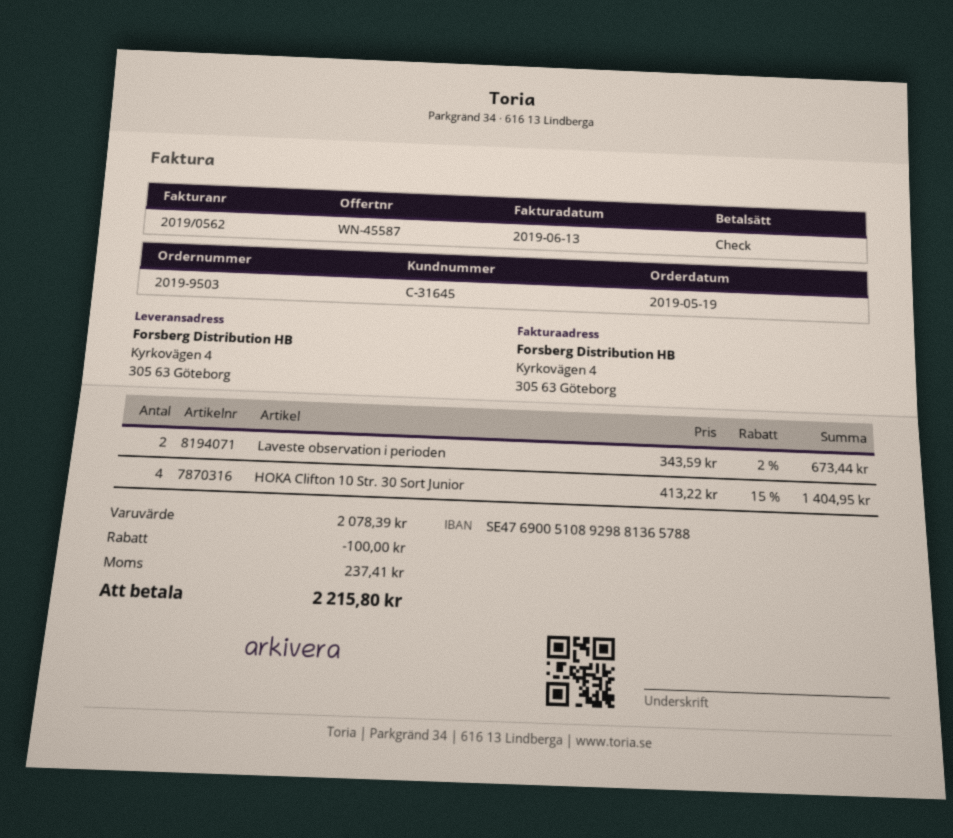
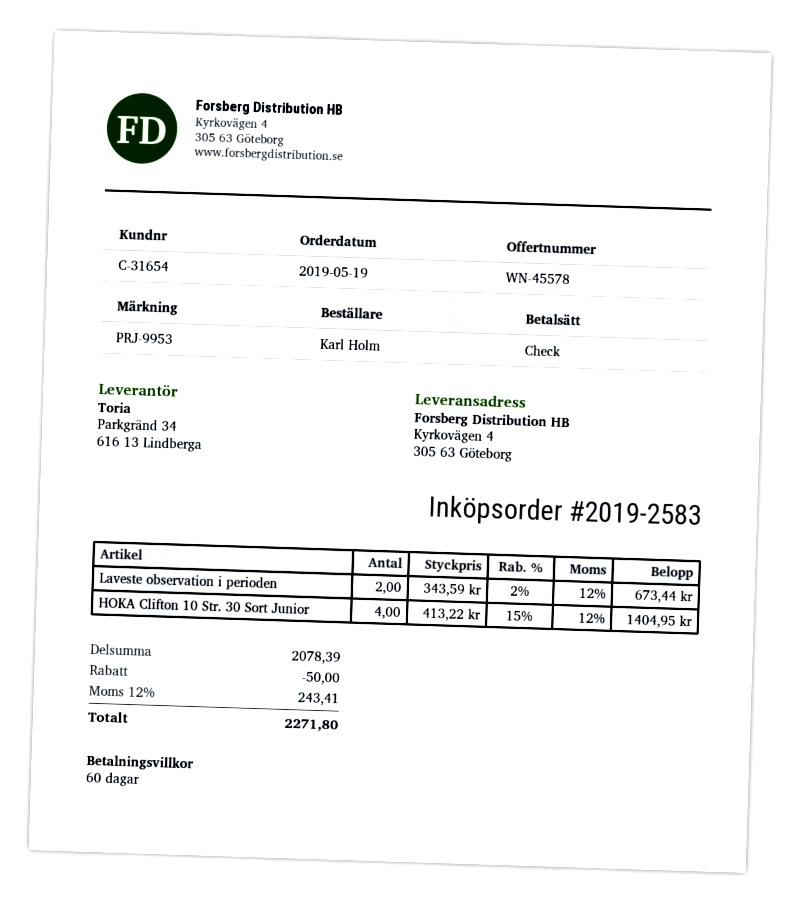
quote number: WN-45587 -> WN-45578
order number: 2019-9503 -> 2019-2583
customer number: C-31645 -> C-31654
discount: 100.00 -> 50.00
tax: 237.41 -> 243.41
total: 2215.80 -> 2271.80

